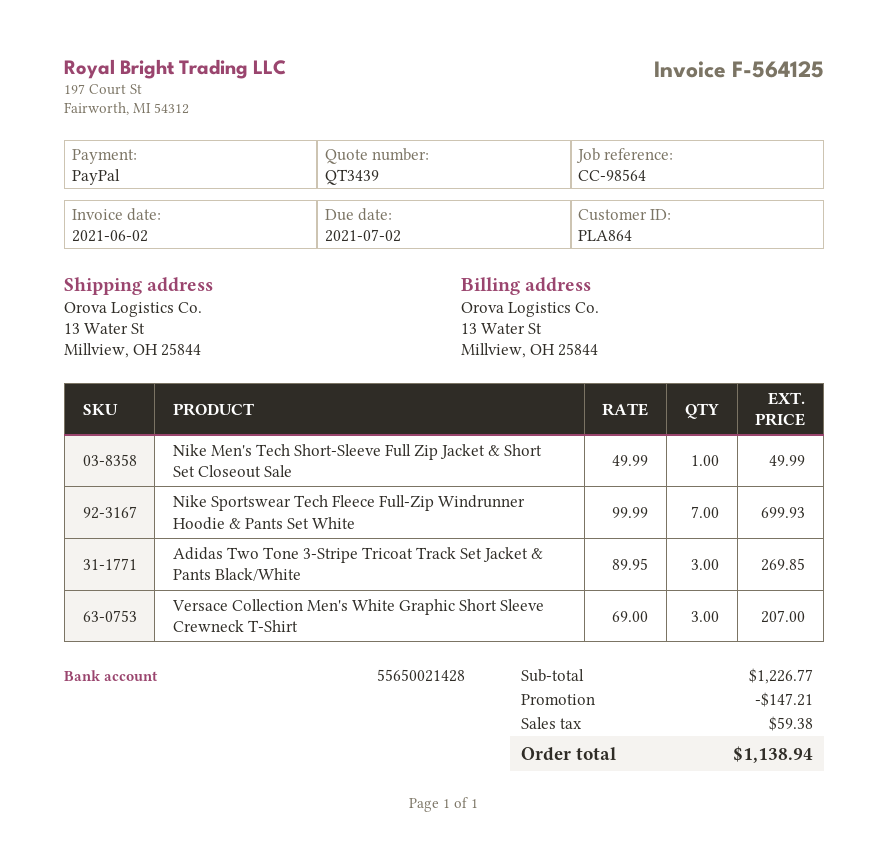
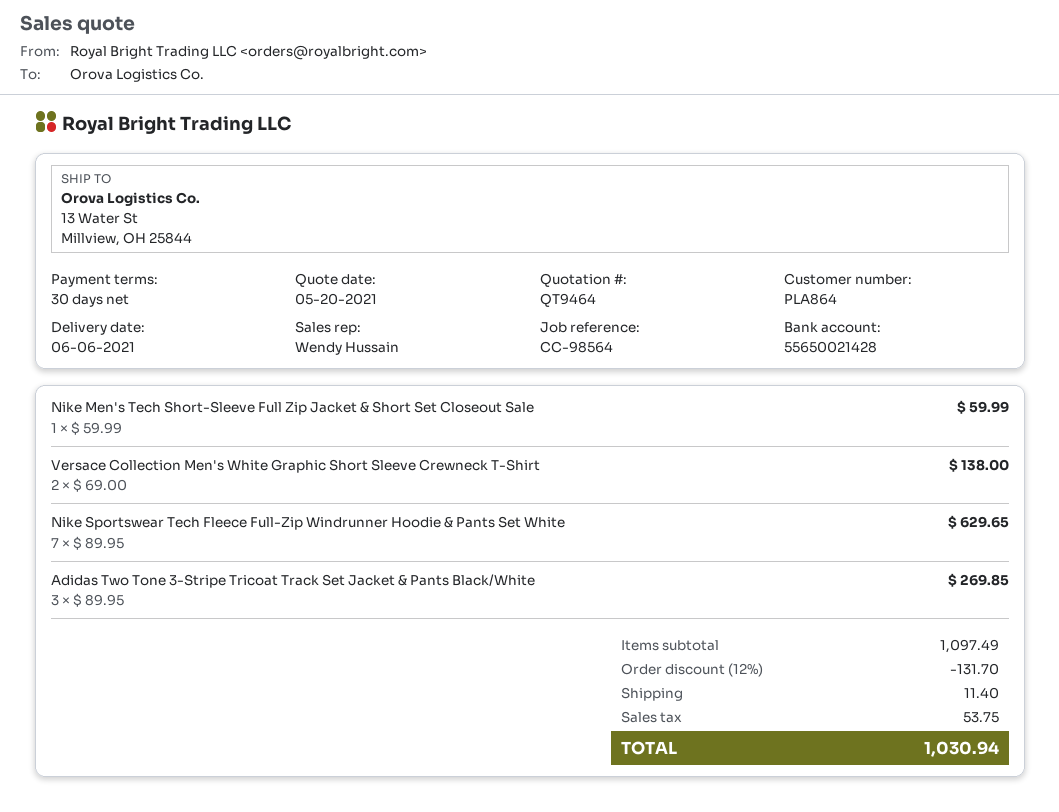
quote number: QT3439 -> QT9464
Nike Men's Tech Short-Sleeve Full Zip Jacket & Short Set Closeout Sale: 1 x 49.99 = 49.99 -> 1 x 59.99 = 59.99
Nike Sportswear Tech Fleece Full-Zip Windrunner Hoodie & Pants Set White: 7 x 99.99 = 699.93 -> 7 x 89.95 = 629.65
Versace Collection Men's White Graphic Short Sleeve Crewneck T-Shirt: 3 x 69.00 = 207.00 -> 2 x 69.00 = 138.00
subtotal: 1226.77 -> 1097.49
discount: 147.21 -> 131.70
shipping: none -> 11.40
tax: 59.38 -> 53.75
total: 1138.94 -> 1030.94

